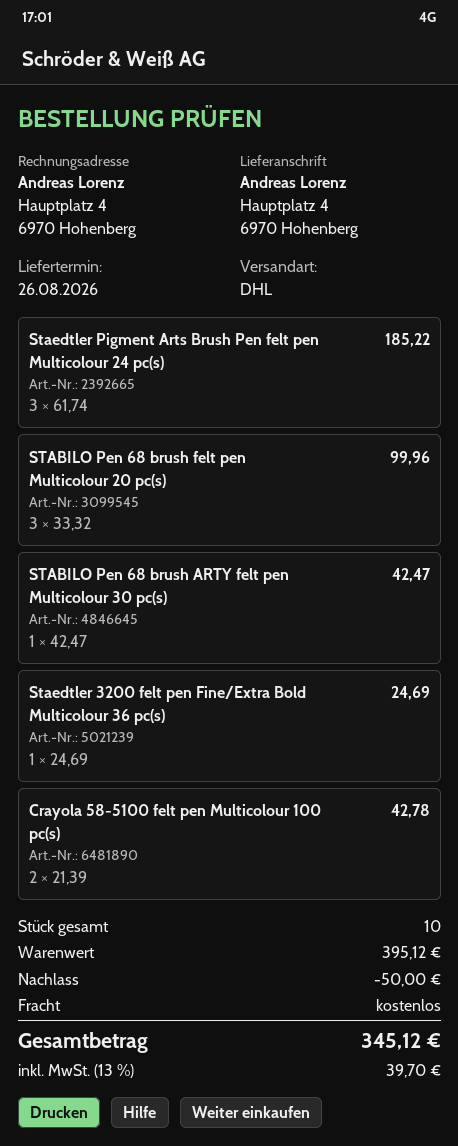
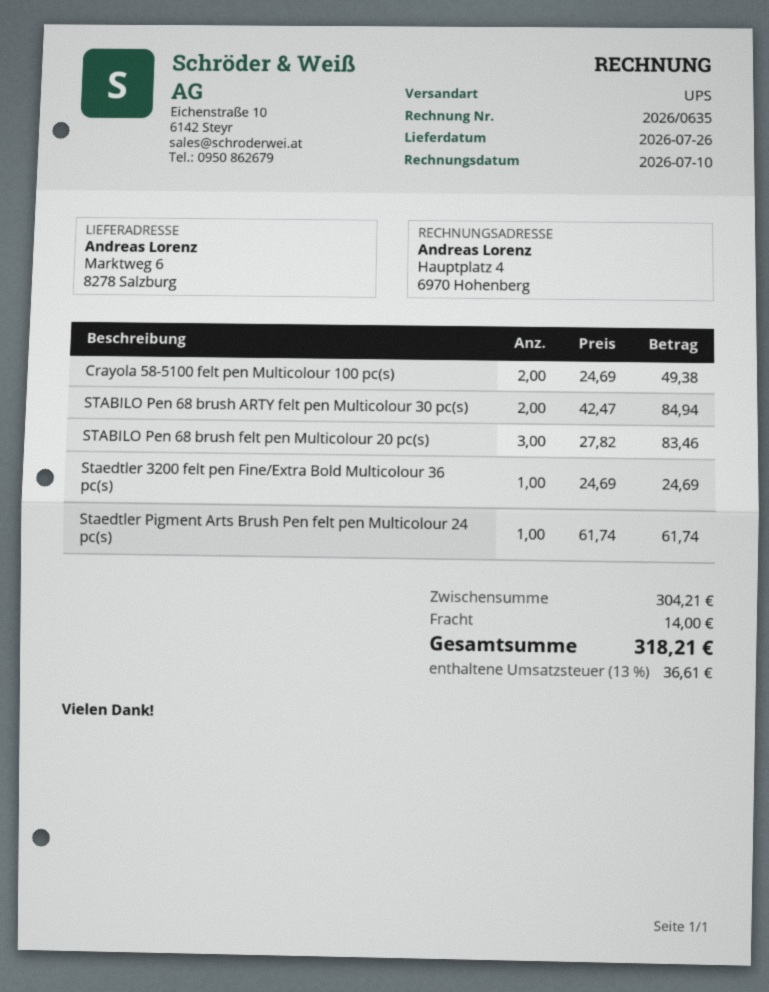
delivery date: 2026-08-26 -> 2026-07-26
shipping method: DHL -> UPS
ship to: Hauptplatz 4, 6970 Hohenberg -> Marktweg 6, 8278 Salzburg
Staedtler Pigment Arts Brush Pen felt pen Multicolour 24 pc(s): 3 x 61.74 = 185.22 -> 1 x 61.74 = 61.74
STABILO Pen 68 brush felt pen Multicolour 20 pc(s): 3 x 33.32 = 99.96 -> 3 x 27.82 = 83.46
STABILO Pen 68 brush ARTY felt pen Multicolour 30 pc(s): 1 x 42.47 = 42.47 -> 2 x 42.47 = 84.94
Crayola 58-5100 felt pen Multicolour 100 pc(s): 2 x 21.39 = 42.78 -> 2 x 24.69 = 49.38
subtotal: 395.12 -> 304.21
discount: 50.00 -> none
shipping: 0.00 -> 14.00
tax: 13% = 39.70 -> 13% = 36.61
total: 345.12 -> 318.21

